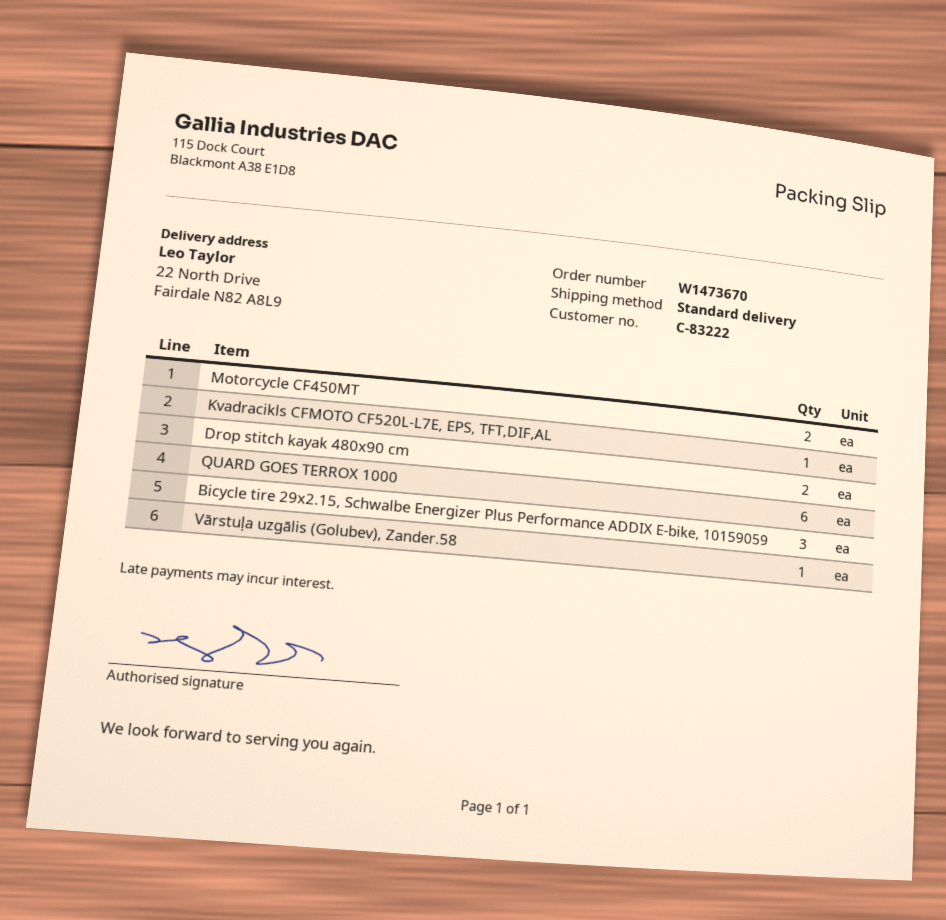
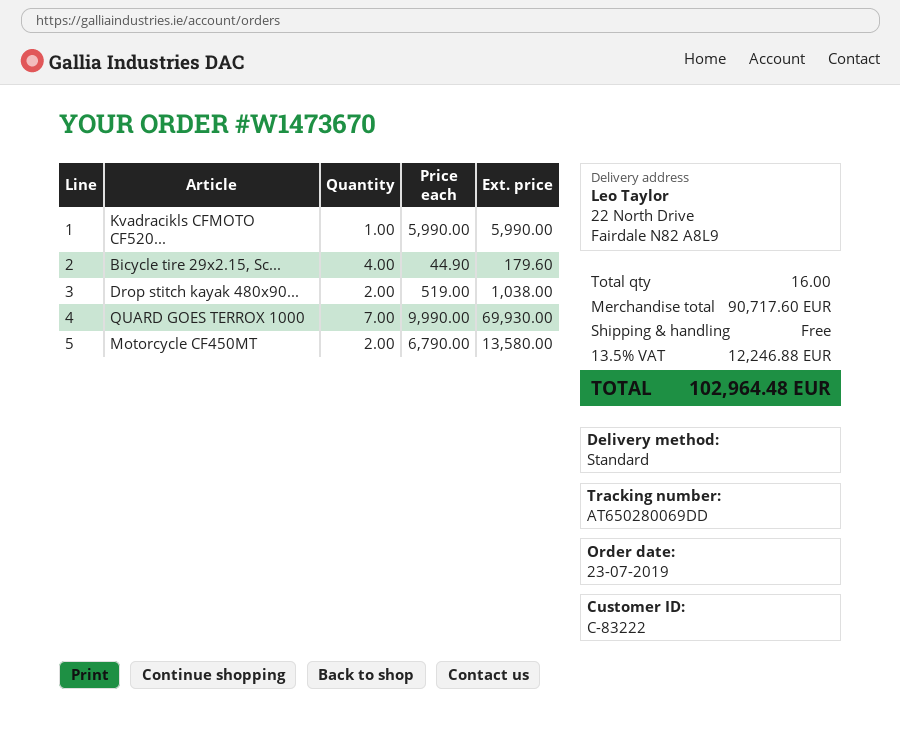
QUARD GOES TERROX 1000: 6 -> 7
Bicycle tire 29x2.15, Schwalbe Energizer Plus Performance ADDIX E-bike, 10159059: 3 -> 4
Vārstuļa uzgālis (Golubev), Zander.58: 1 -> none

